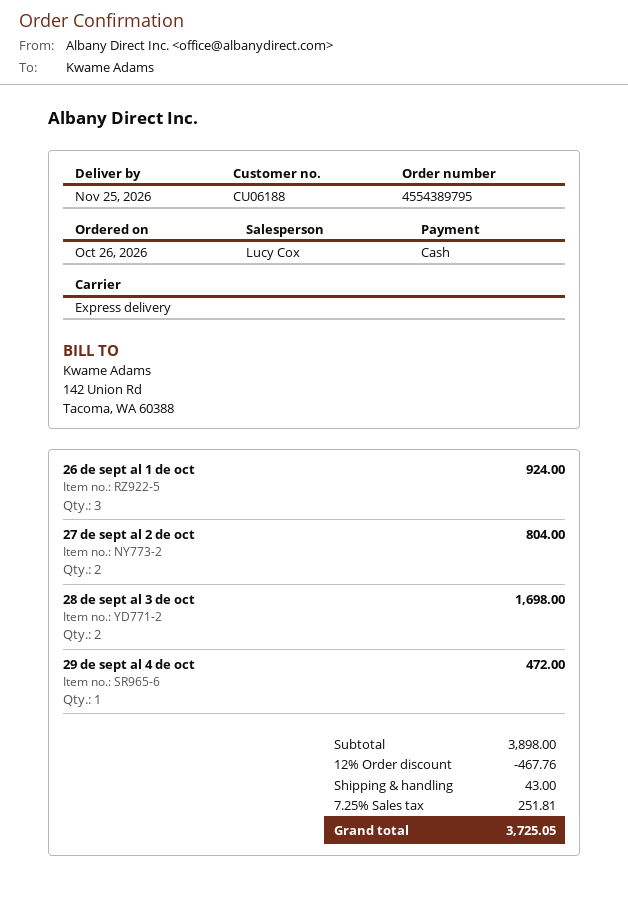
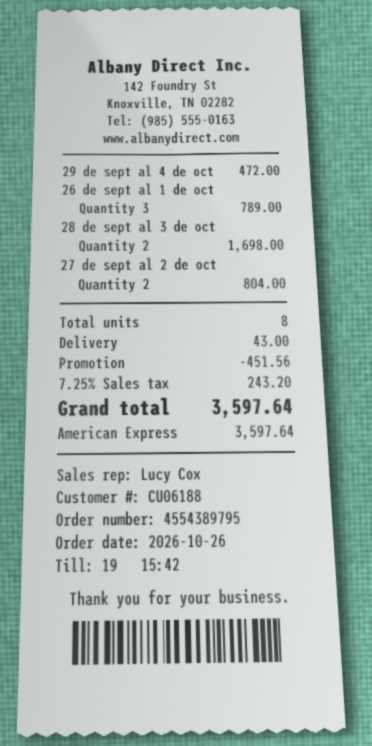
payment method: cash -> American Express
26 de sept al 1 de oct: 3 for 924.00 -> 3 for 789.00
discount: 467.76 -> 451.56
tax: 7.25% = 251.81 -> 7.25% = 243.20
total: 3725.05 -> 3597.64

